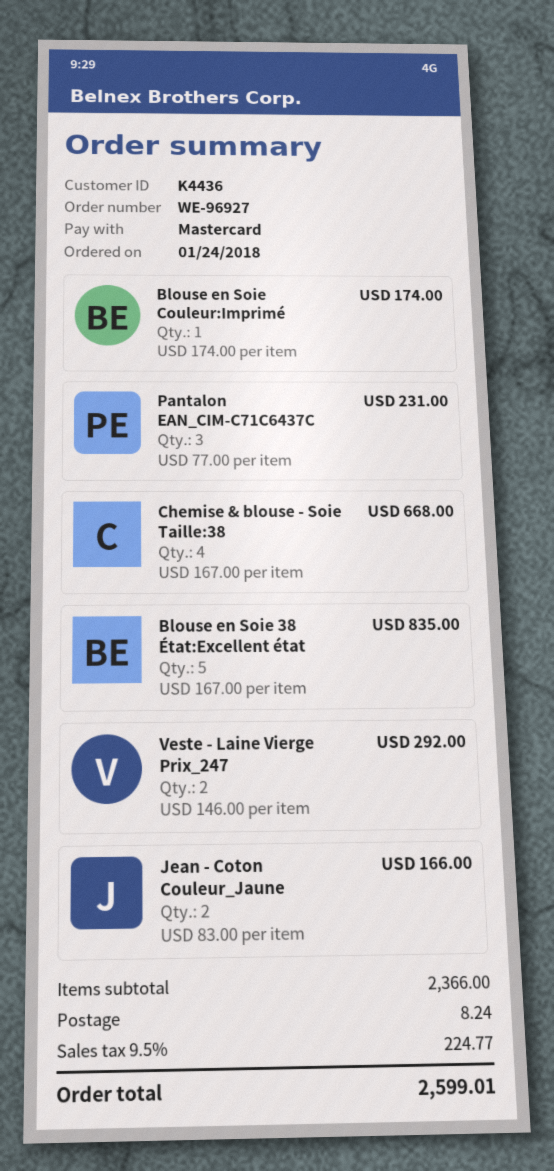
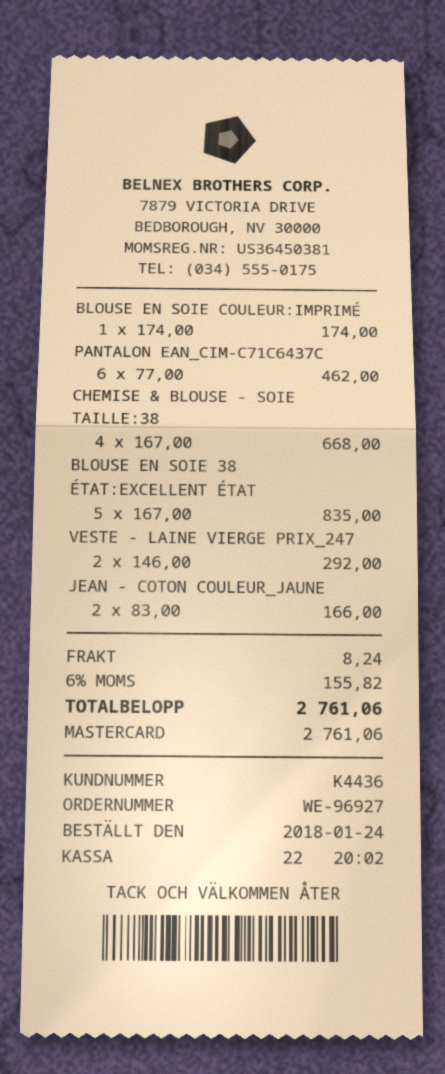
Pantalon EAN_CIM-C71C6437C: 3 x 77.00 = 231.00 -> 6 x 77.00 = 462.00
tax: 9.5% = 224.77 -> 6% = 155.82
total: 2599.01 -> 2761.06

